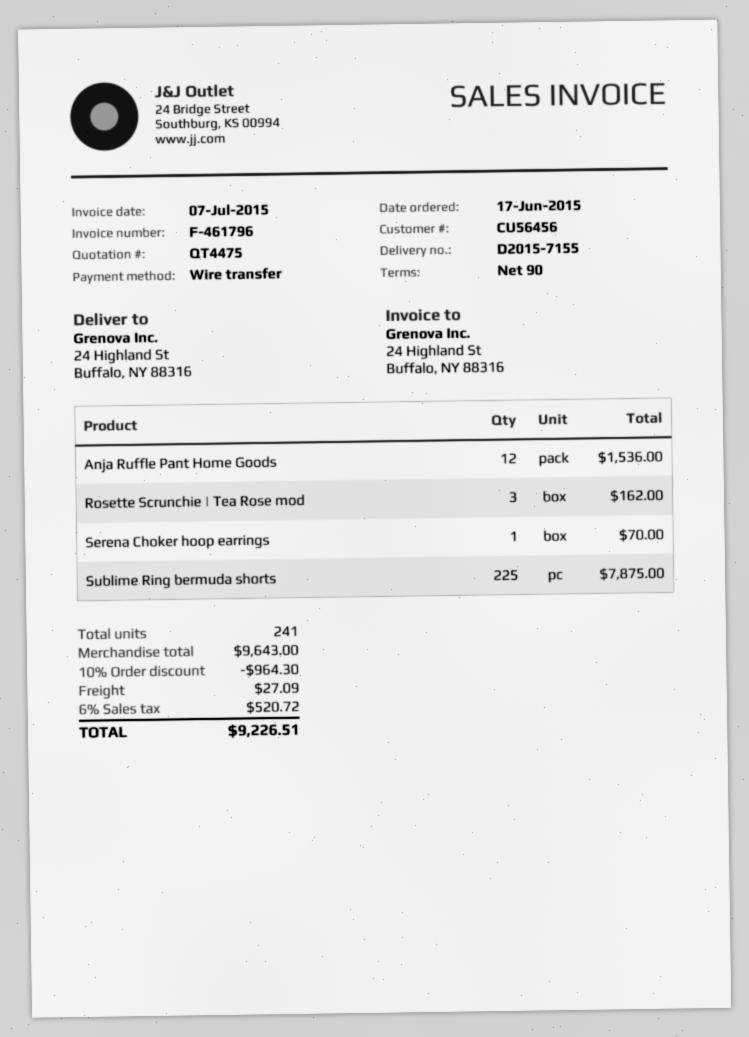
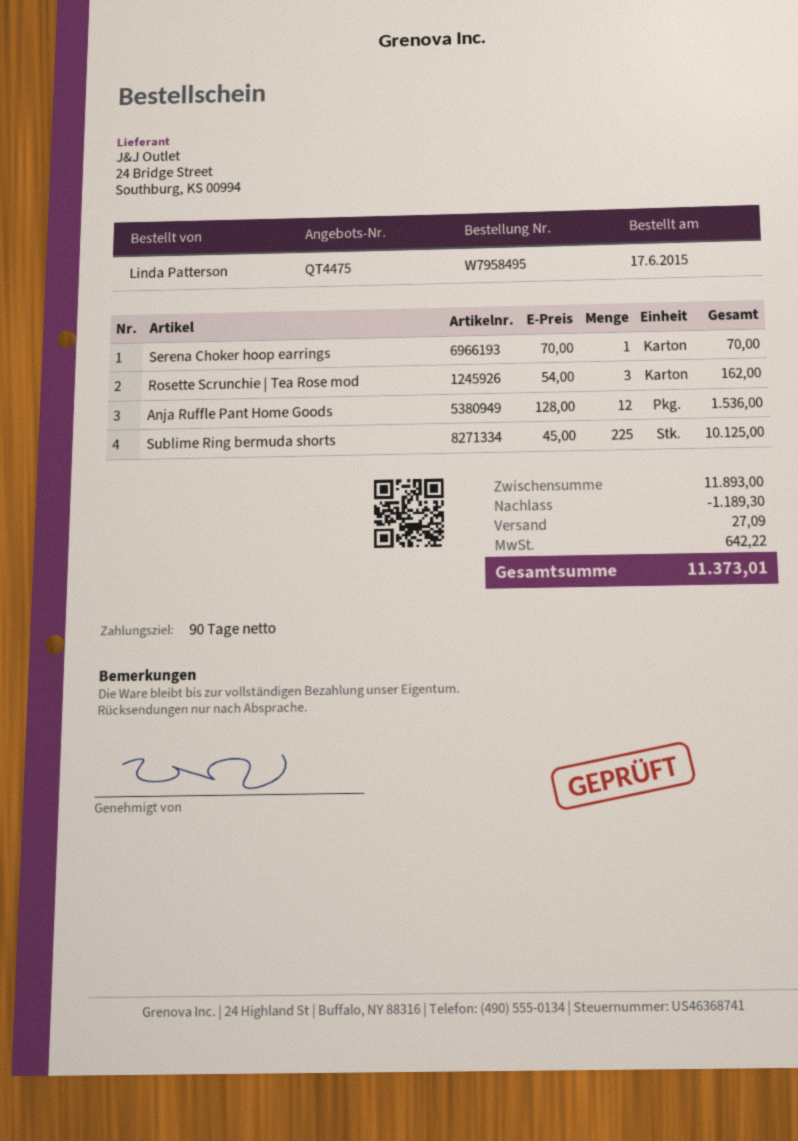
Sublime Ring bermuda shorts: 225 for 7875.00 -> 225 for 10125.00
subtotal: 9643.00 -> 11893.00
discount: 964.30 -> 1189.30
tax: 520.72 -> 642.22
total: 9226.51 -> 11373.01

